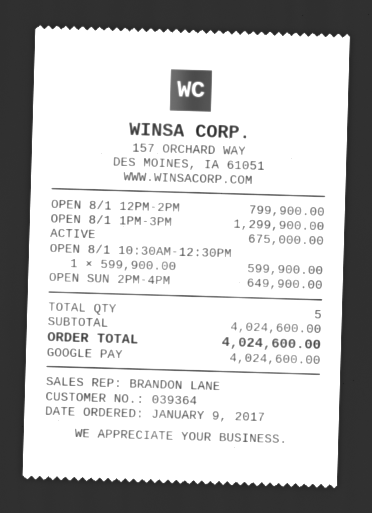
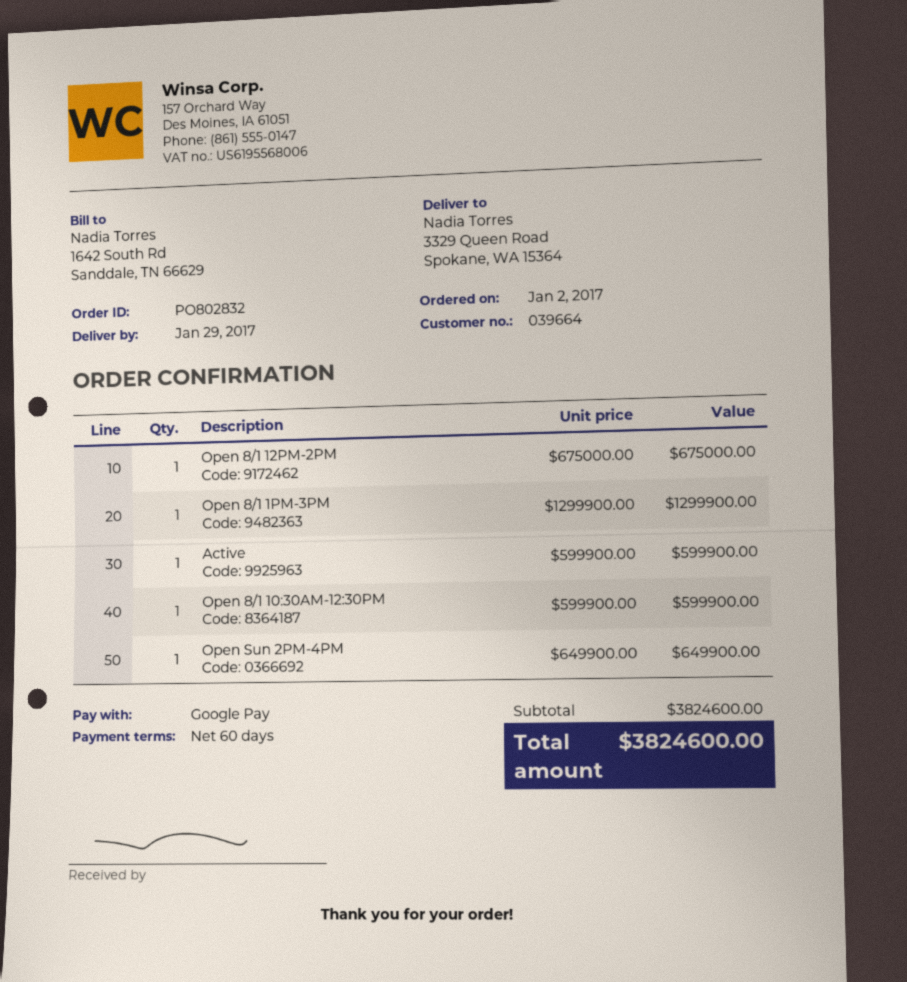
order date: 2017-01-09 -> 2017-01-02
customer number: 039364 -> 039664
OPEN 8/1 12PM-2PM: 1 x 799900.00 = 799900.00 -> 1 x 675000.00 = 675000.00
ACTIVE: 1 x 675000.00 = 675000.00 -> 1 x 599900.00 = 599900.00
subtotal: 4024600.00 -> 3824600.00
total: 4024600.00 -> 3824600.00

